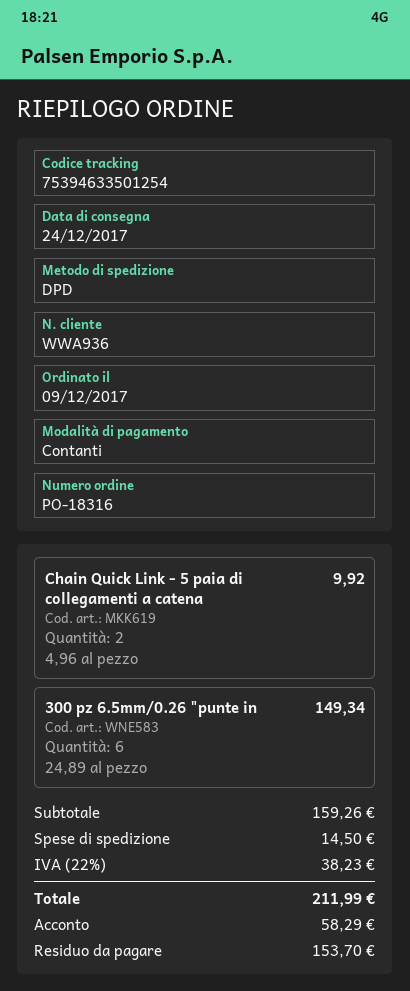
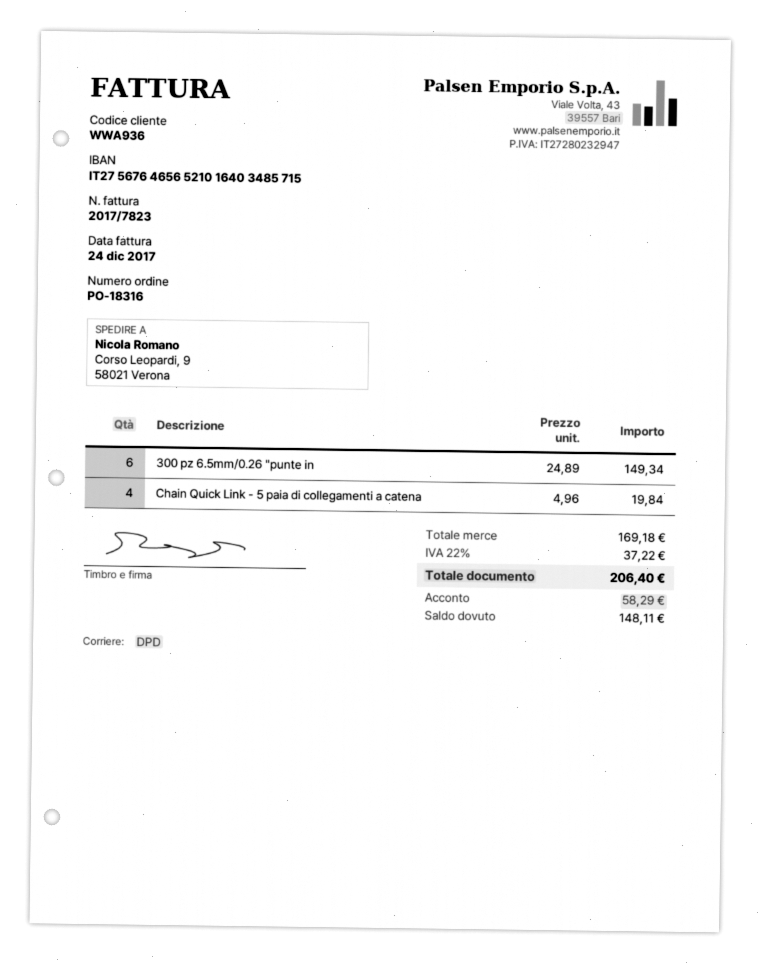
Chain Quick Link - 5 paia di collegamenti a catena: 2 x 4.96 = 9.92 -> 4 x 4.96 = 19.84
subtotal: 159.26 -> 169.18
shipping: 14.50 -> none
tax: 22% = 38.23 -> 22% = 37.22
total: 211.99 -> 206.40
balance: 153.70 -> 148.11

